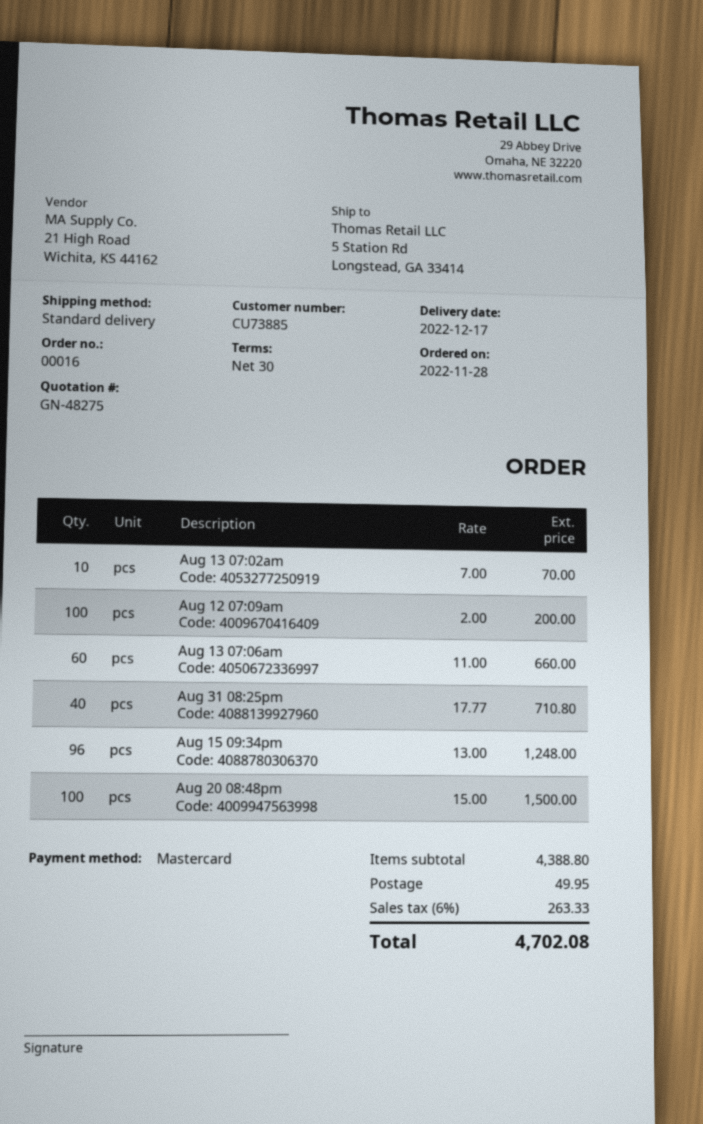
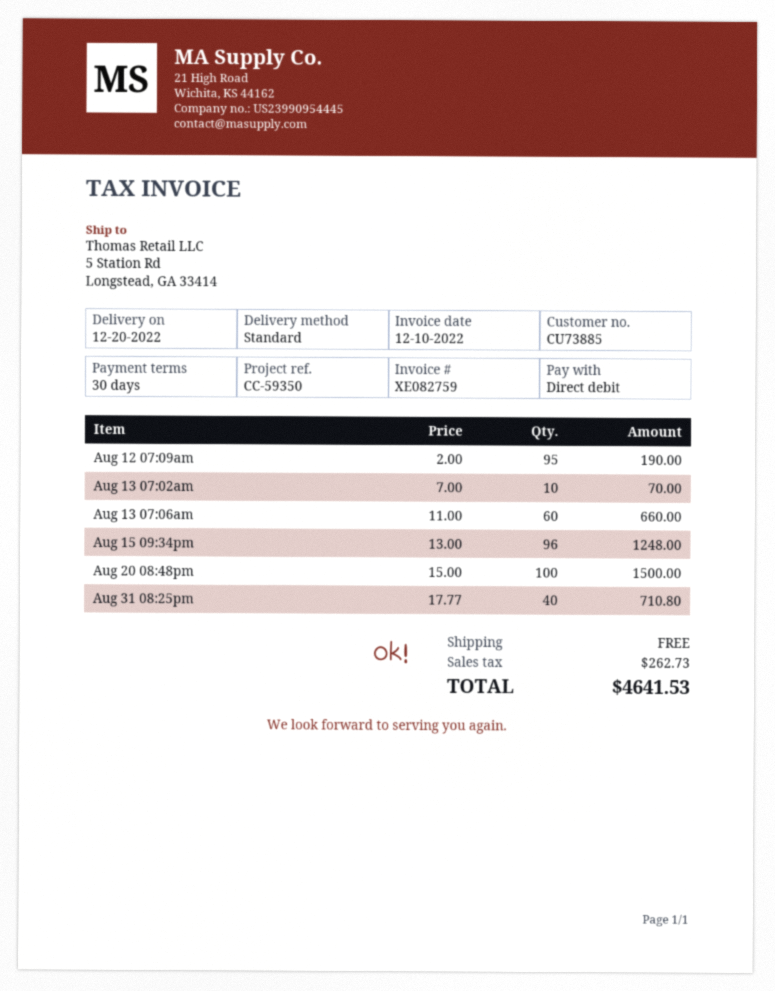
delivery date: 2022-12-17 -> 2022-12-20
payment method: Mastercard -> direct debit
Aug 12 07:09am: 100 x 2.00 = 200.00 -> 95 x 2.00 = 190.00
shipping: 49.95 -> 0.00
tax: 263.33 -> 262.73
total: 4702.08 -> 4641.53

